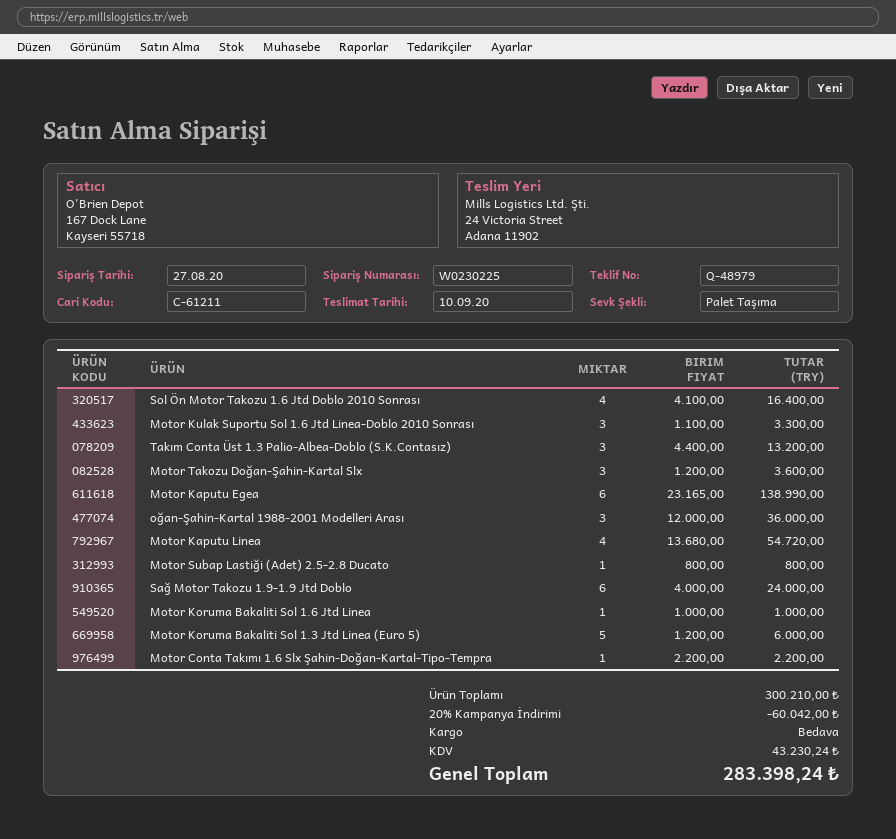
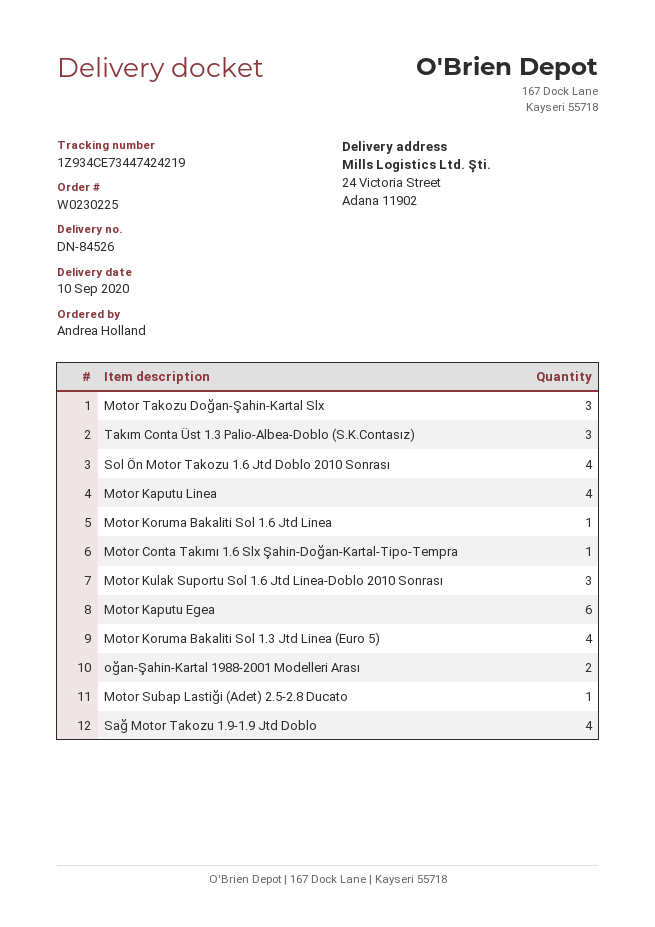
oğan-Şahin-Kartal 1988-2001 Modelleri Arası: 3 -> 2
Sağ Motor Takozu 1.9-1.9 Jtd Doblo: 6 -> 4
Motor Koruma Bakaliti Sol 1.3 Jtd Linea (Euro 5): 5 -> 4

